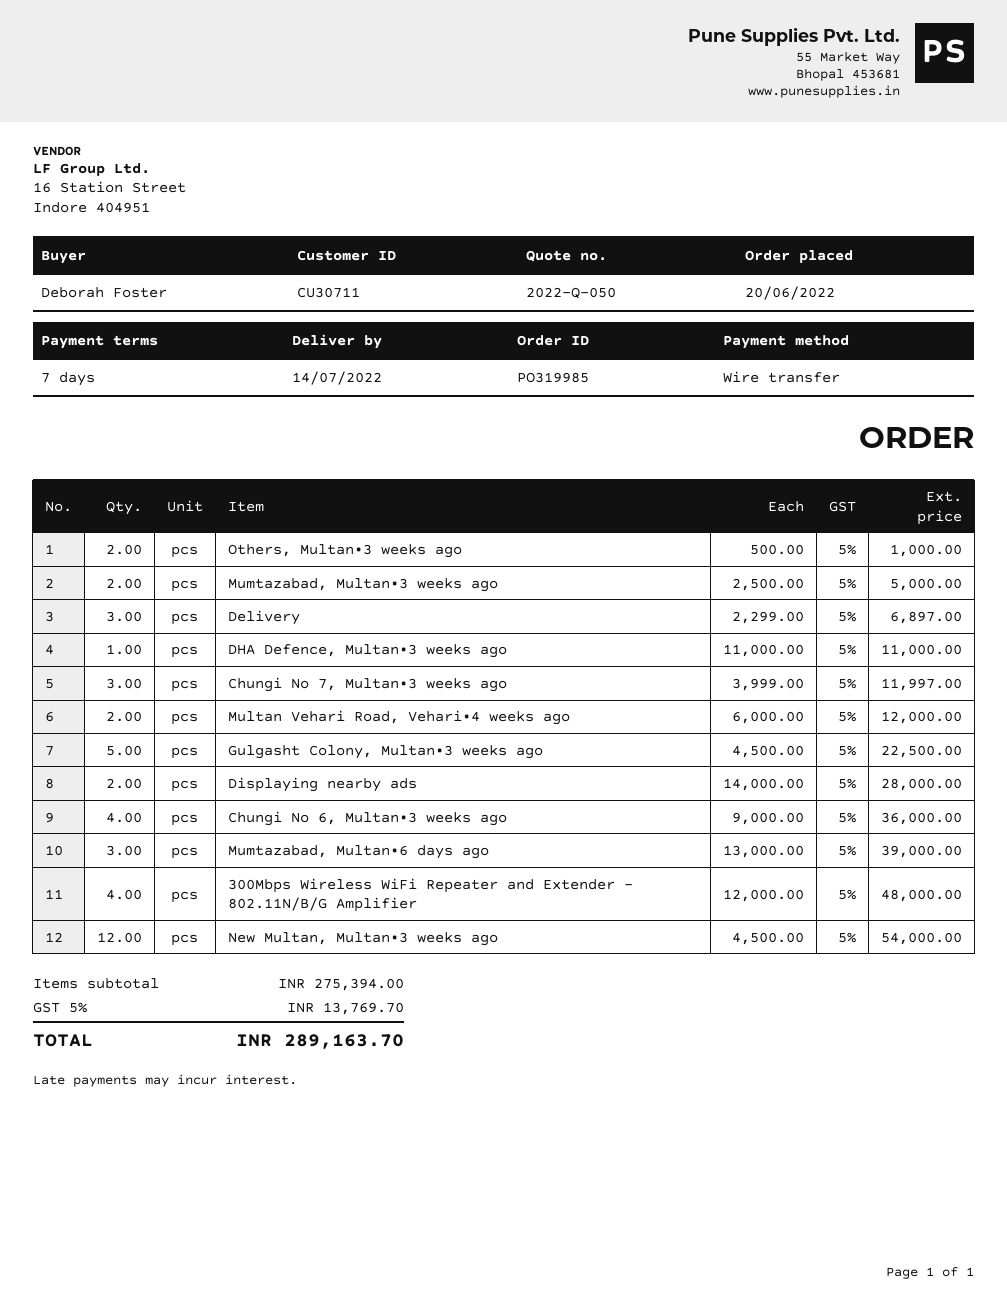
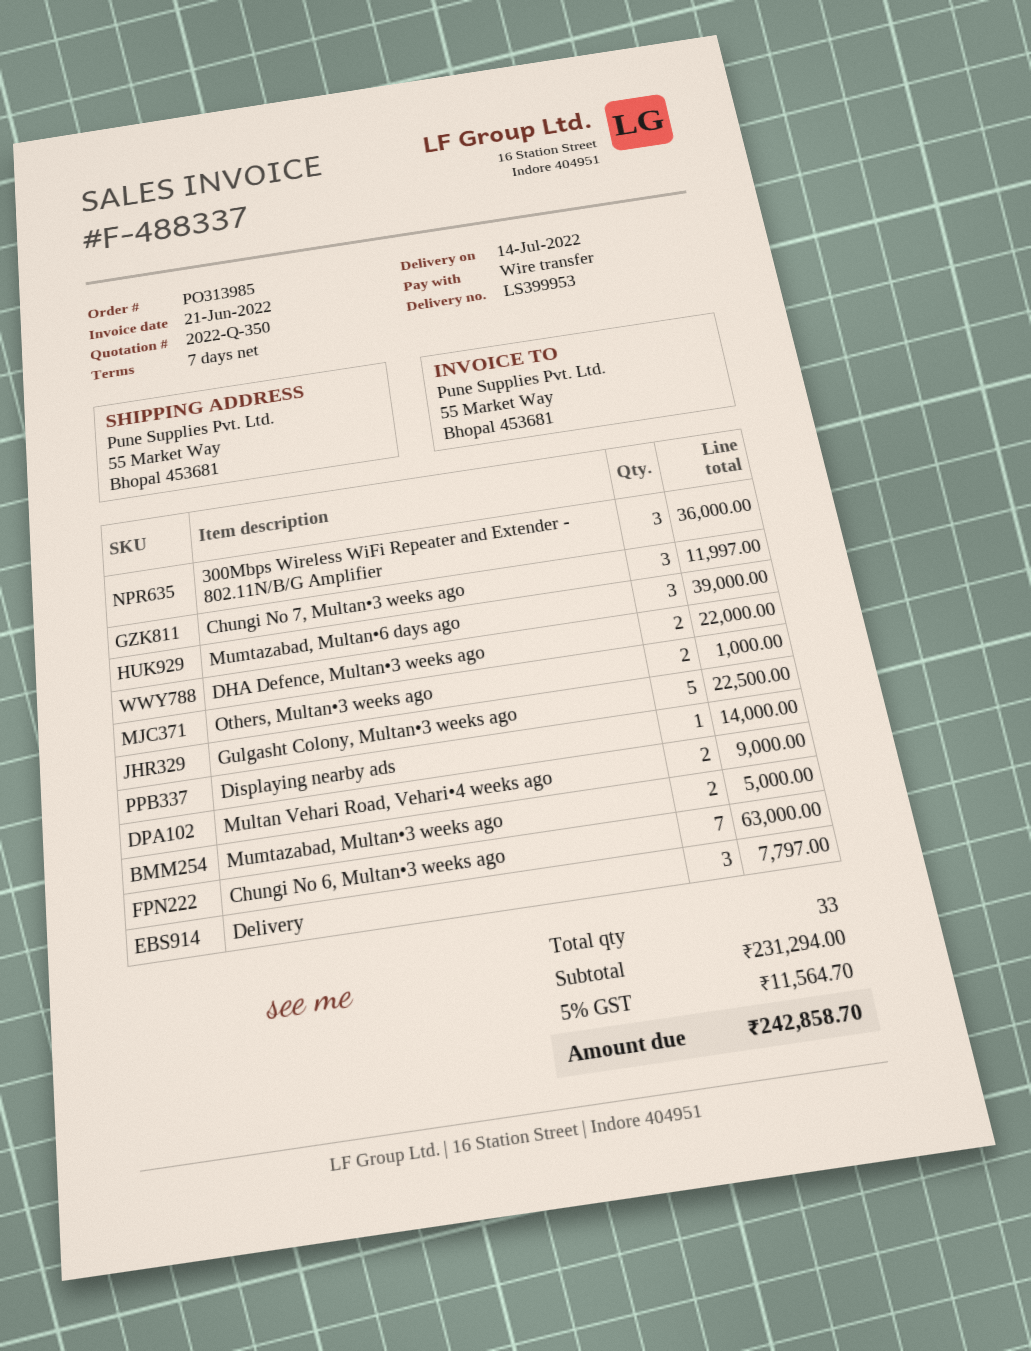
quote number: 2022-Q-050 -> 2022-Q-350
order number: PO319985 -> PO313985
Delivery: 3 for 6897.00 -> 3 for 7797.00
DHA Defence, Multan•3 weeks ago: 1 for 11000.00 -> 2 for 22000.00
Multan Vehari Road, Vehari•4 weeks ago: 2 for 12000.00 -> 2 for 9000.00
Displaying nearby ads: 2 for 28000.00 -> 1 for 14000.00
Chungi No 6, Multan•3 weeks ago: 4 for 36000.00 -> 7 for 63000.00
300Mbps Wireless WiFi Repeater and Extender - 802.11N/B/G Amplifier: 4 for 48000.00 -> 3 for 36000.00
New Multan, Multan•3 weeks ago: 12 for 54000.00 -> none
subtotal: 275394.00 -> 231294.00
tax: 5% = 13769.70 -> 5% = 11564.70
total: 289163.70 -> 242858.70

